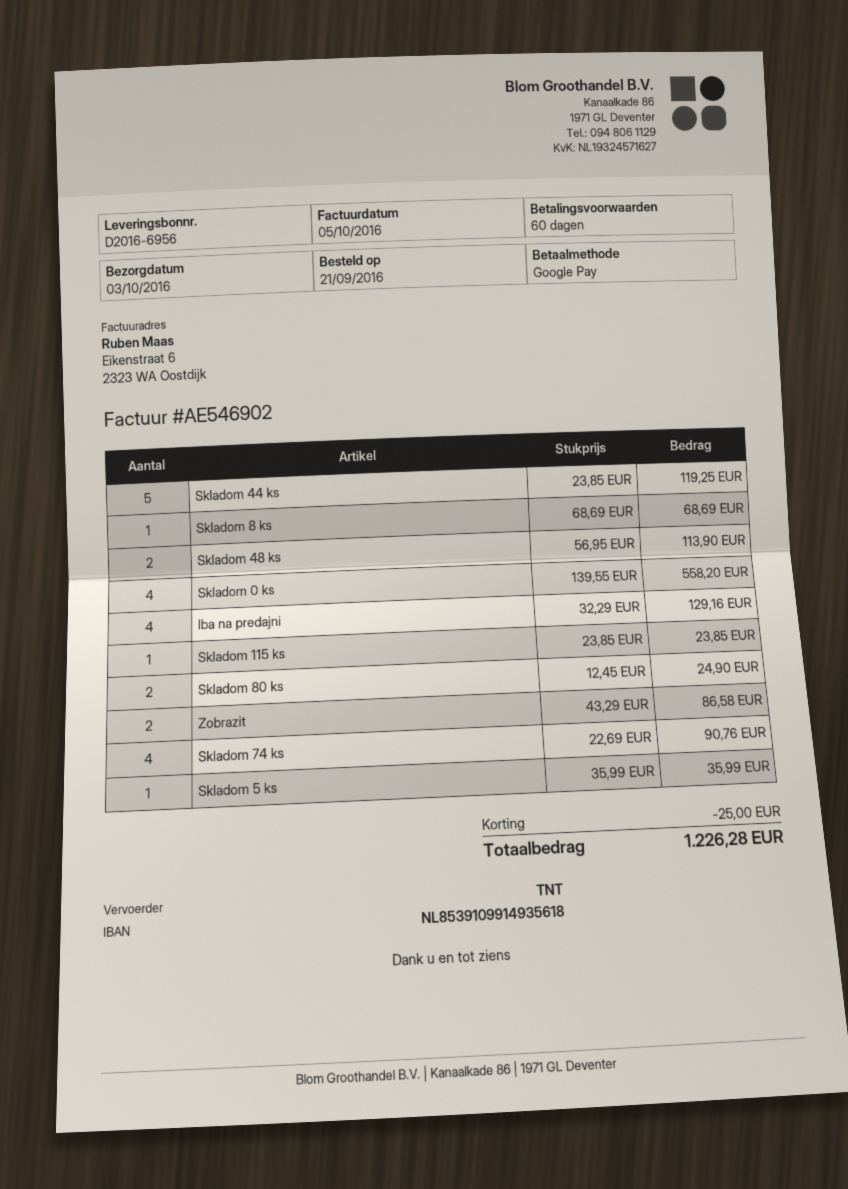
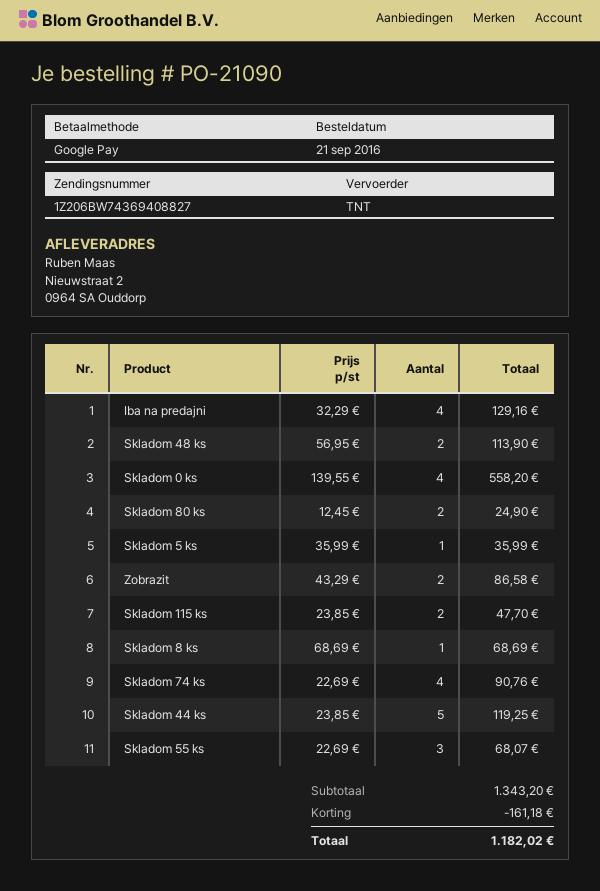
Skladom 115 ks: 1 x 23.85 = 23.85 -> 2 x 23.85 = 47.70
Skladom 55 ks: none -> 3 x 22.69 = 68.07
discount: 25.00 -> 161.18
total: 1226.28 -> 1182.02

